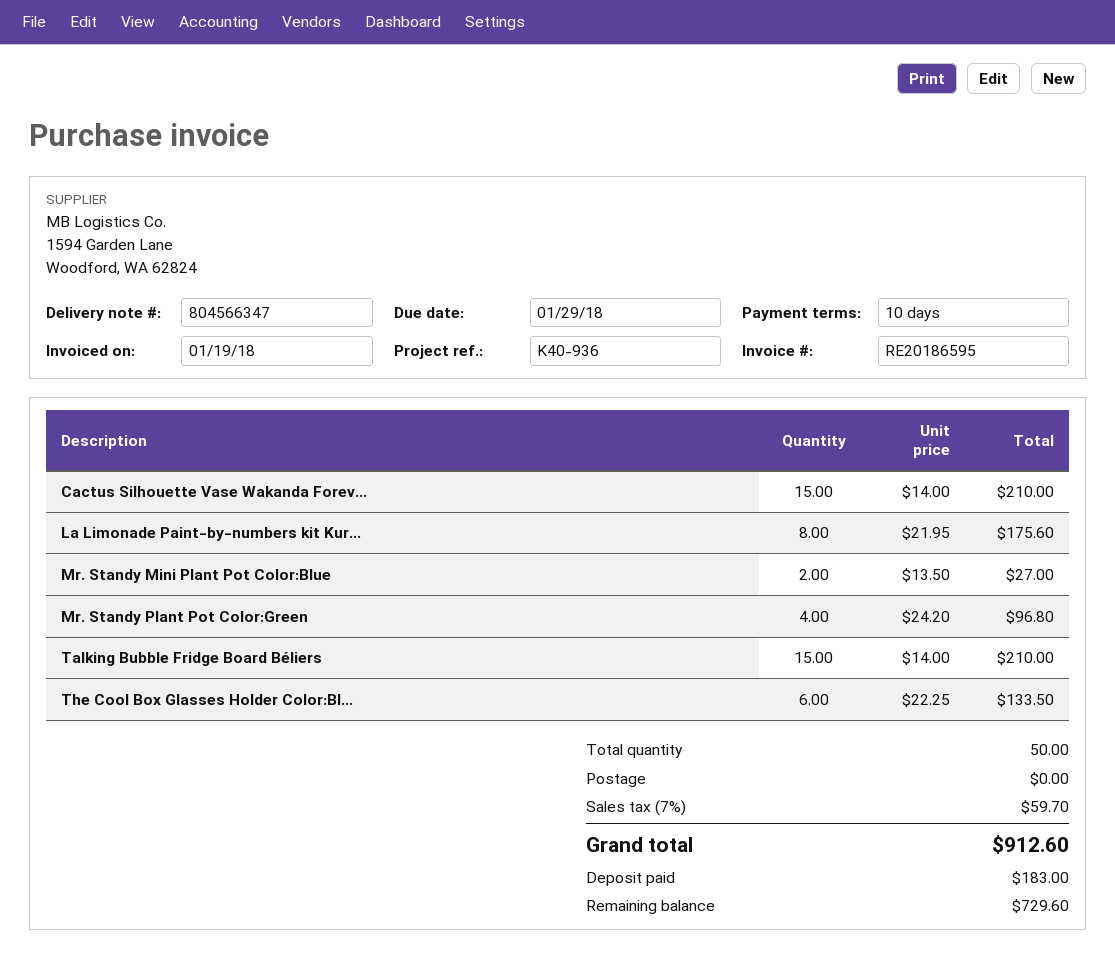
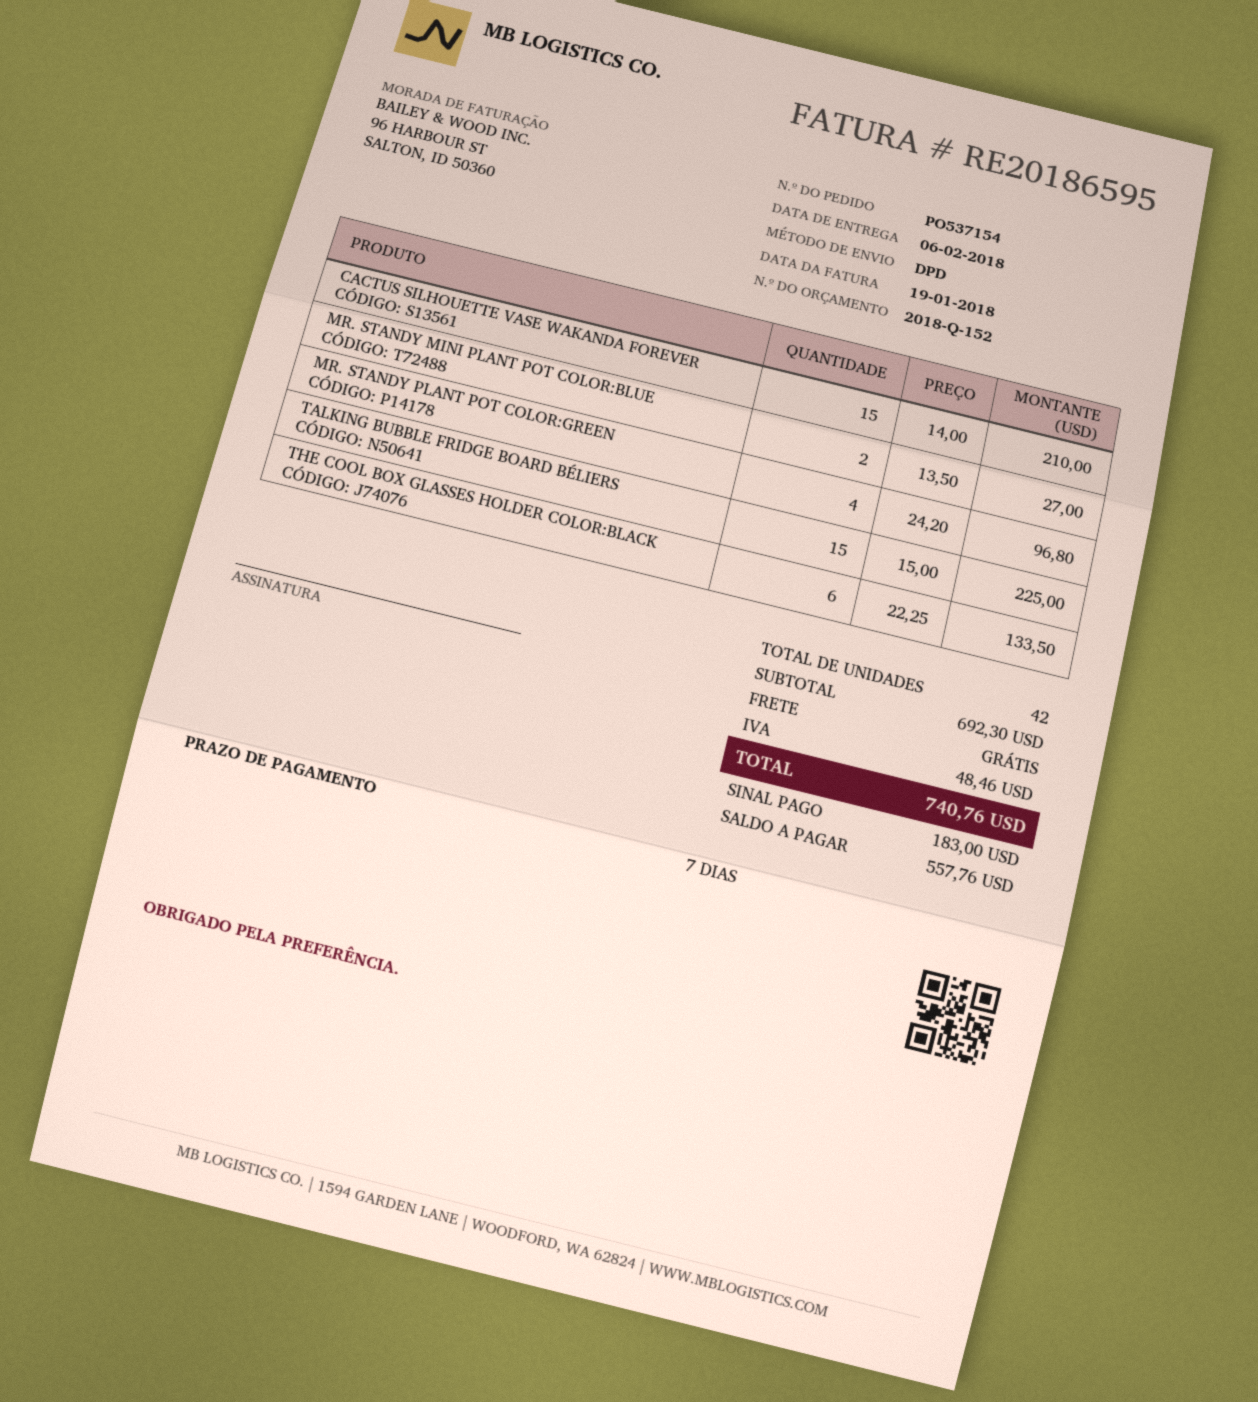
payment terms: 10 days -> 7 days
La Limonade Paint-by-numbers kit Kur...: 8 x 21.95 = 175.60 -> none
Talking Bubble Fridge Board Béliers: 15 x 14.00 = 210.00 -> 15 x 15.00 = 225.00
total quantity: 50 -> 42
tax: 59.70 -> 48.46
total: 912.60 -> 740.76
balance: 729.60 -> 557.76

